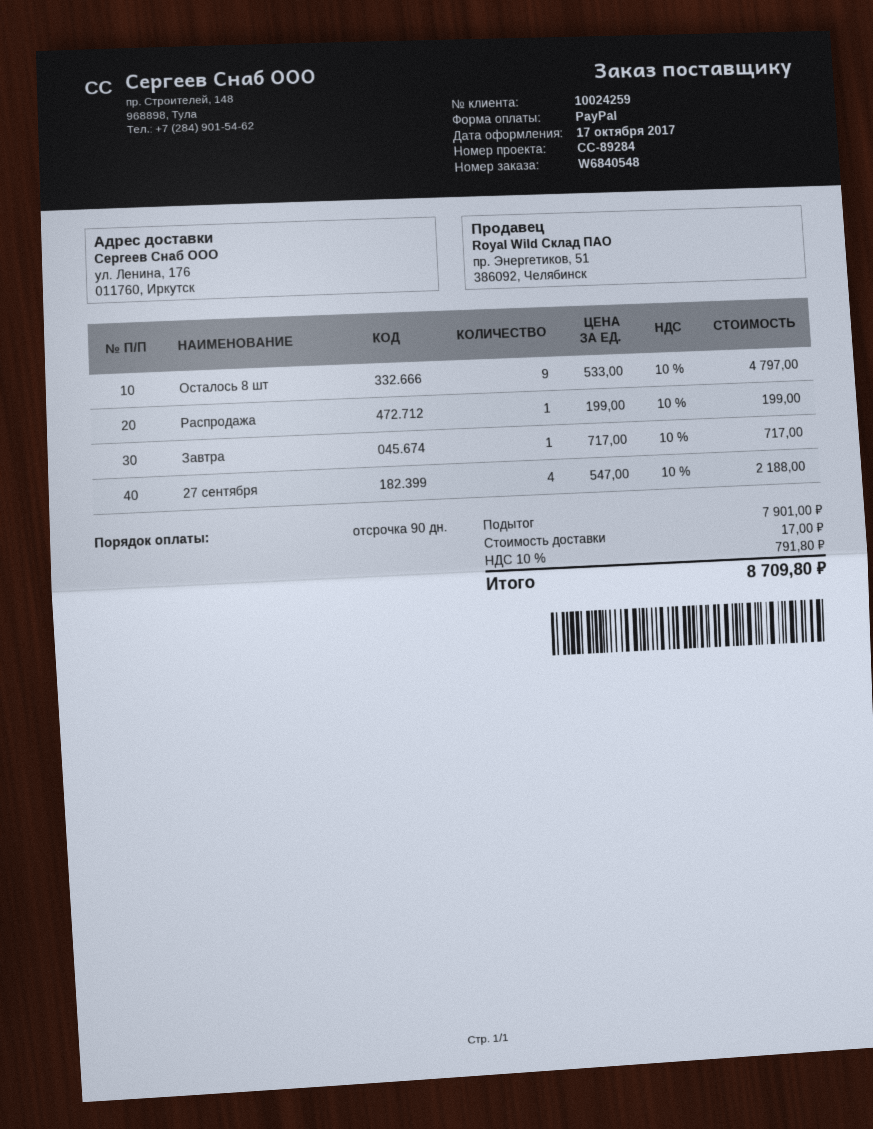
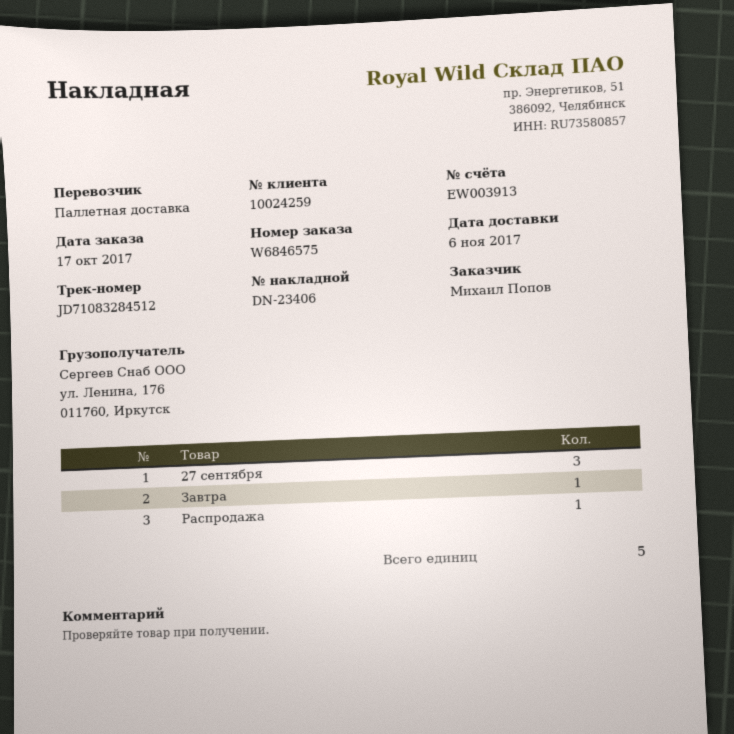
order number: W6840548 -> W6846575
Осталось 8 шт: 9 -> none
27 сентября: 4 -> 3

